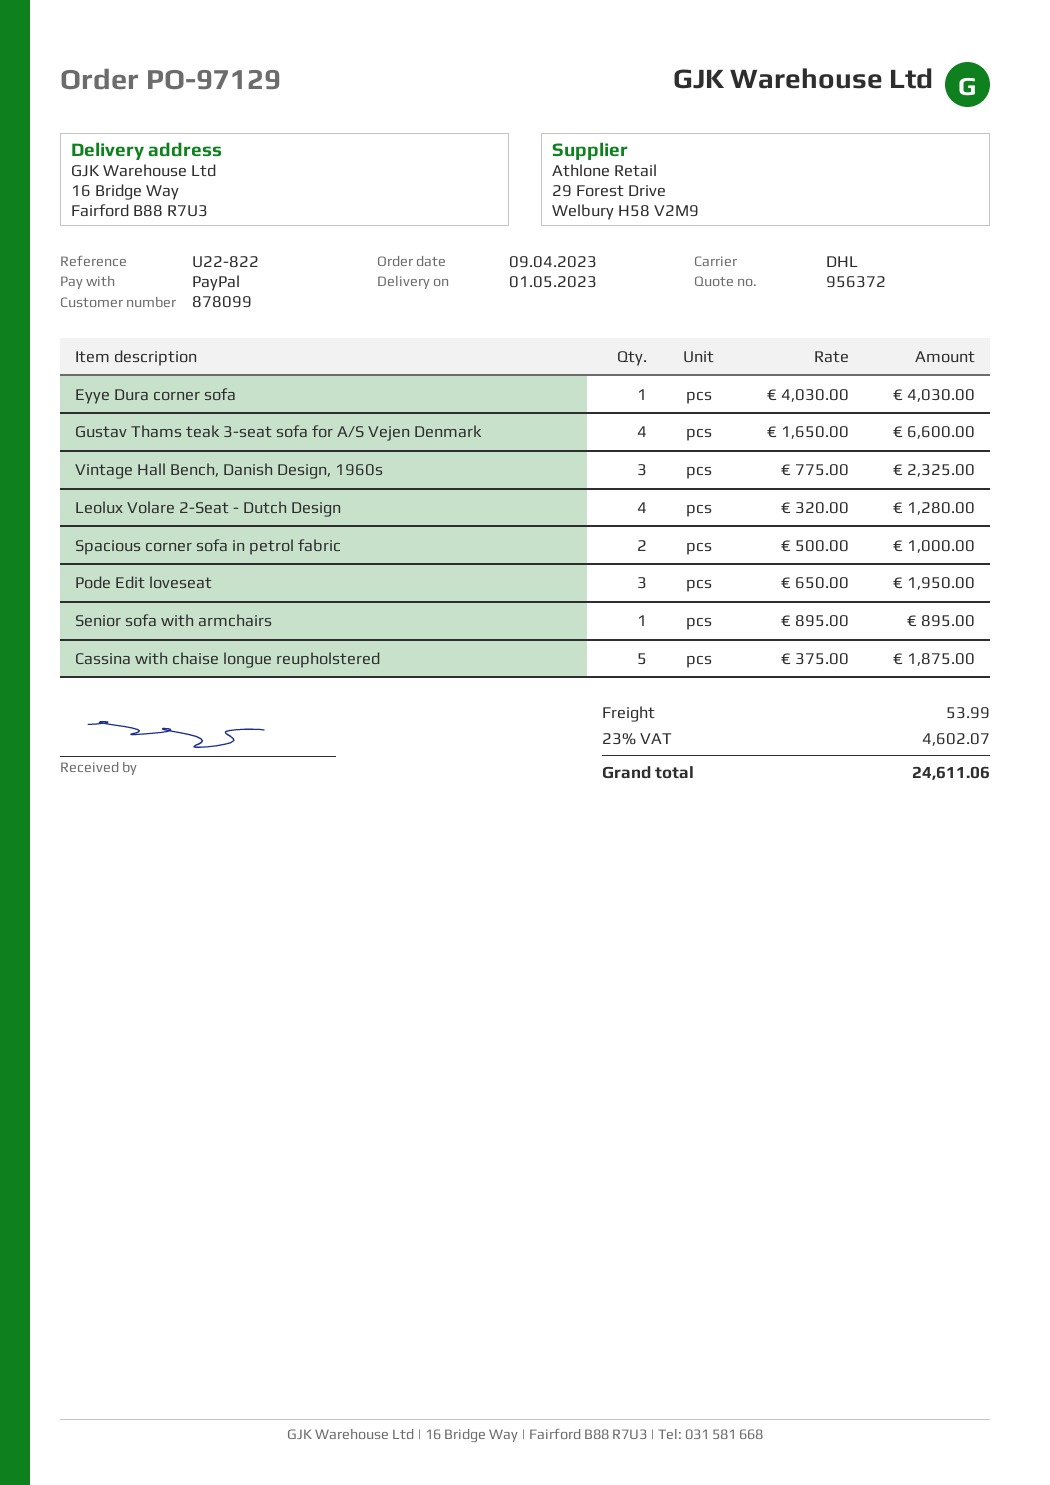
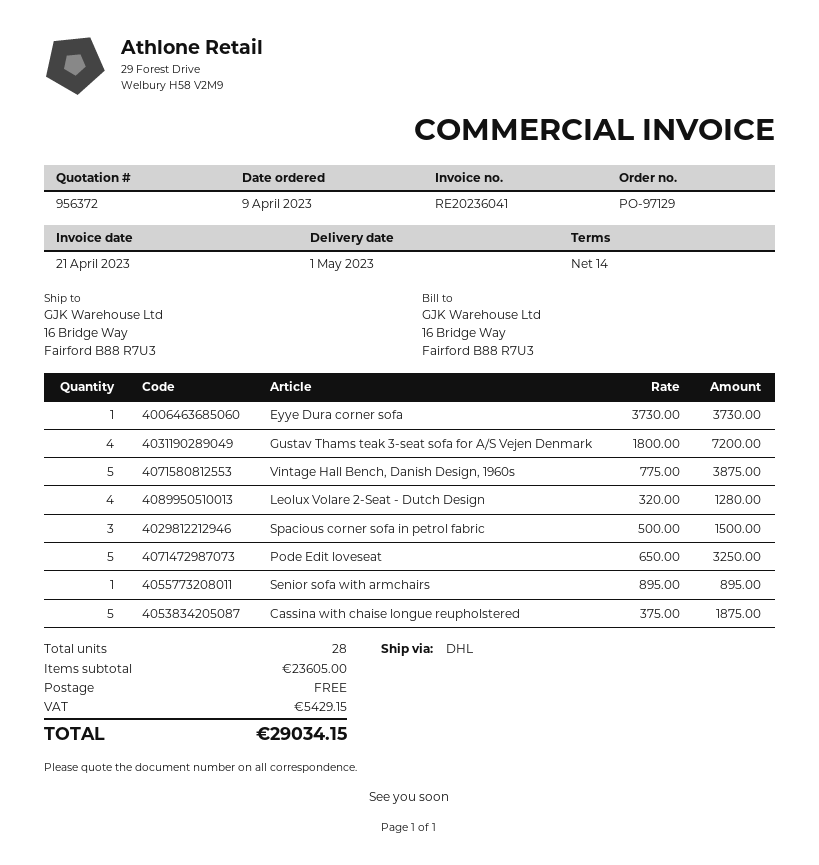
Eyye Dura corner sofa: 1 x 4030.00 = 4030.00 -> 1 x 3730.00 = 3730.00
Gustav Thams teak 3-seat sofa for A/S Vejen Denmark: 4 x 1650.00 = 6600.00 -> 4 x 1800.00 = 7200.00
Vintage Hall Bench, Danish Design, 1960s: 3 x 775.00 = 2325.00 -> 5 x 775.00 = 3875.00
Spacious corner sofa in petrol fabric: 2 x 500.00 = 1000.00 -> 3 x 500.00 = 1500.00
Pode Edit loveseat: 3 x 650.00 = 1950.00 -> 5 x 650.00 = 3250.00
shipping: 53.99 -> 0.00
tax: 4602.07 -> 5429.15
total: 24611.06 -> 29034.15

